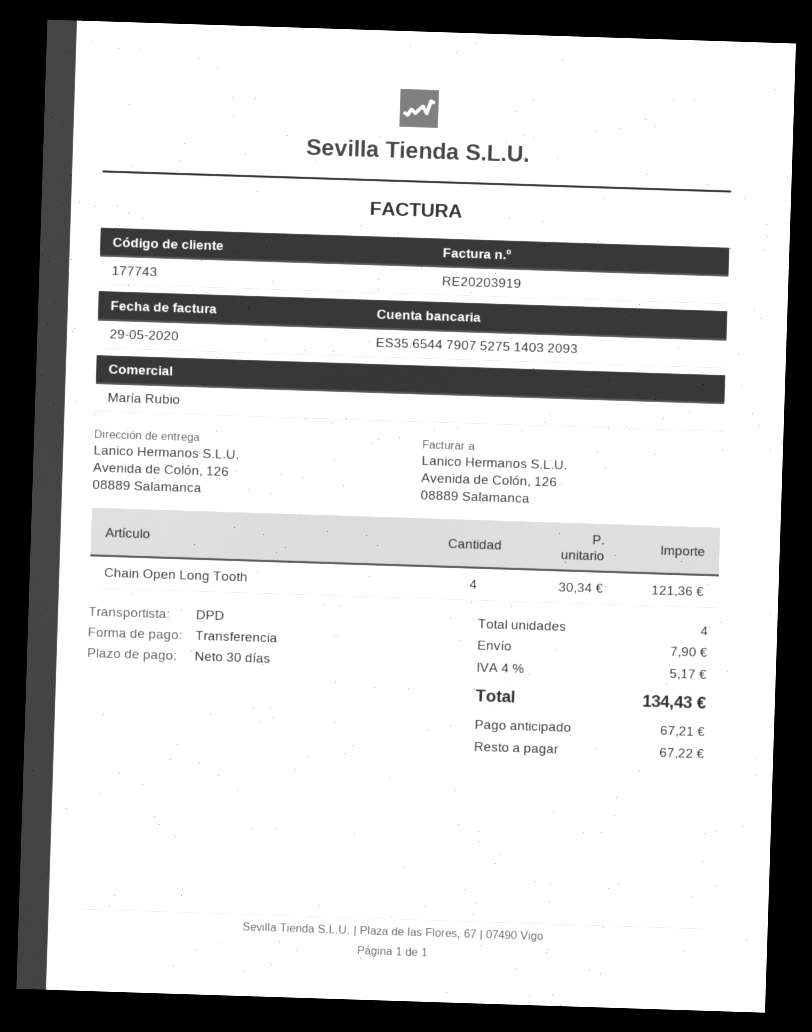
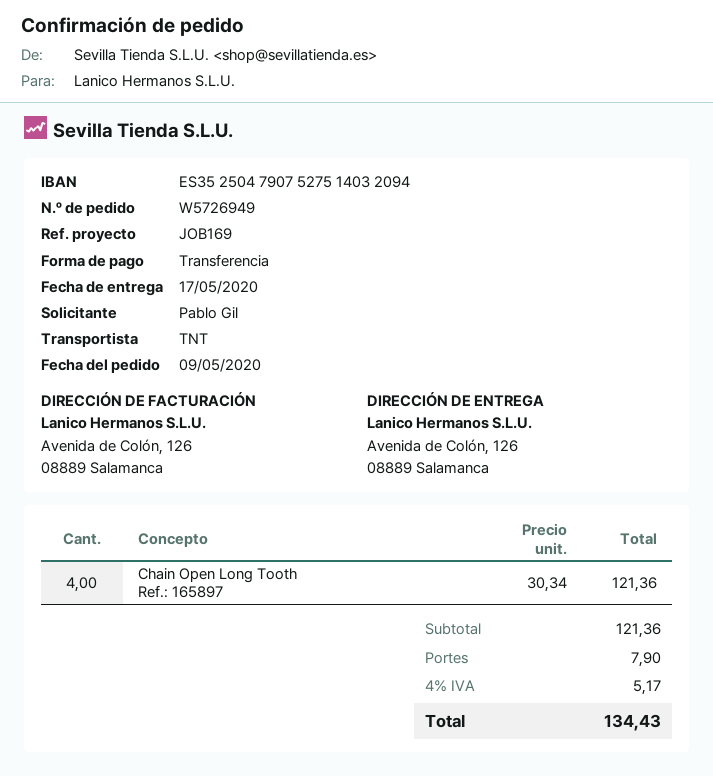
bank account: ES3565447907527514032093 -> ES3525047907527514032094
shipping method: DPD -> TNT

